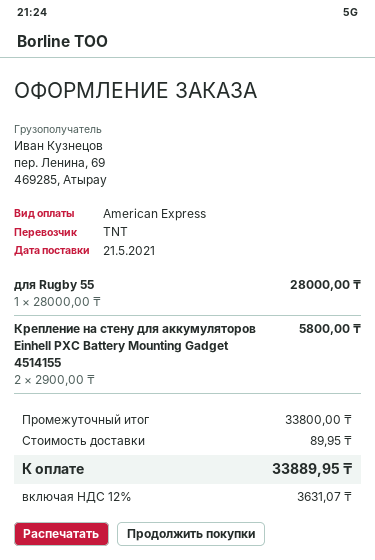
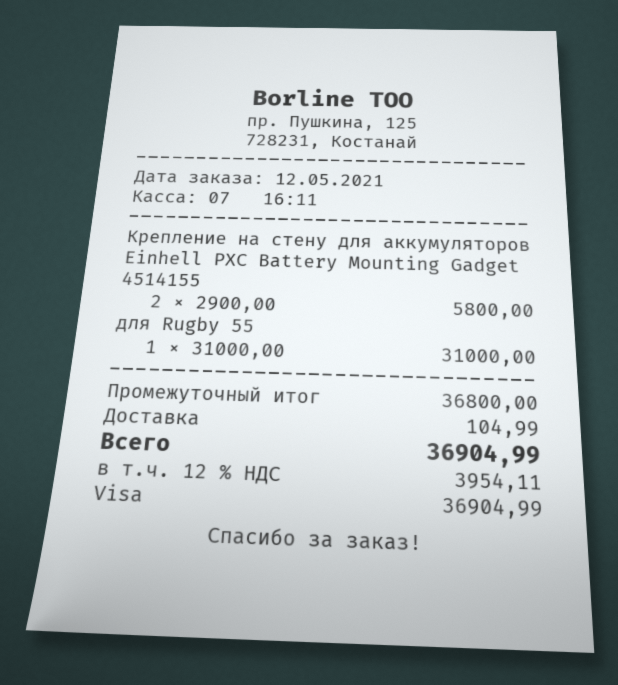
payment method: American Express -> Visa
для Rugby 55: 1 x 28000.00 = 28000.00 -> 1 x 31000.00 = 31000.00
subtotal: 33800.00 -> 36800.00
shipping: 89.95 -> 104.99
tax: 12% = 3631.07 -> 12% = 3954.11
total: 33889.95 -> 36904.99

